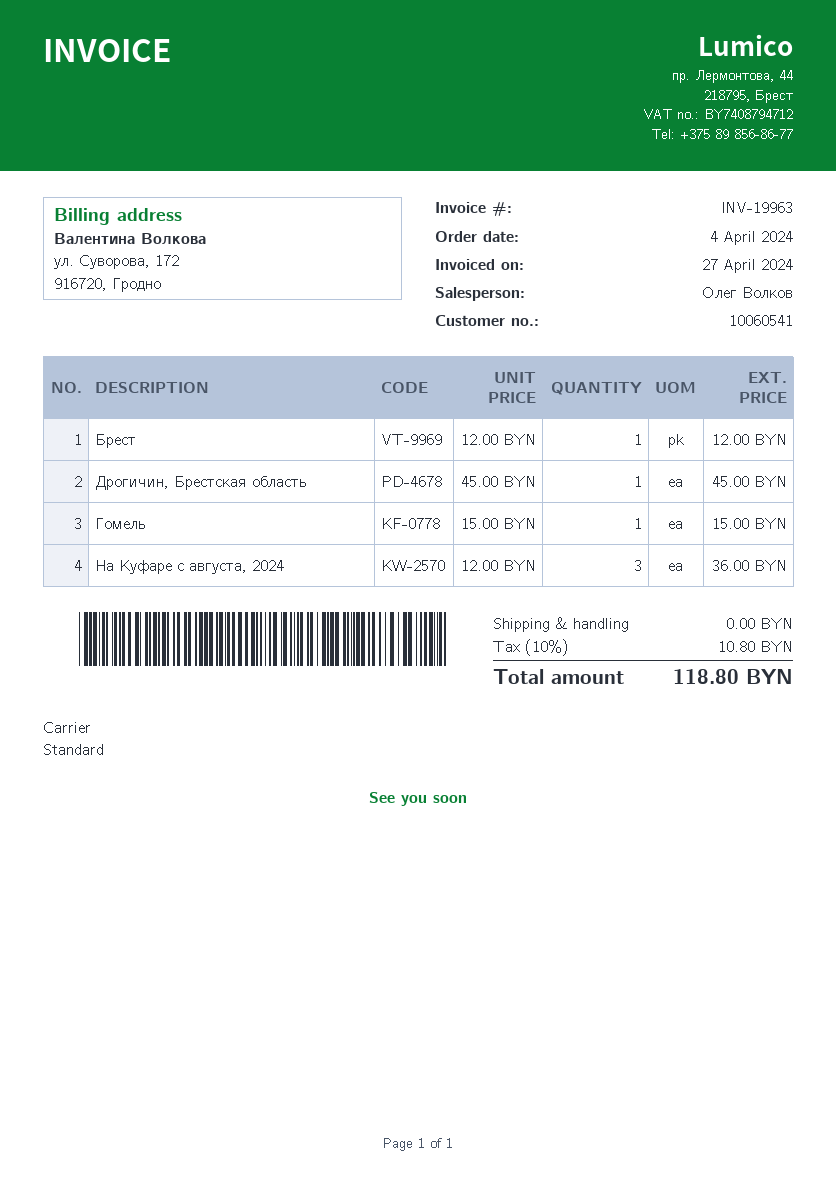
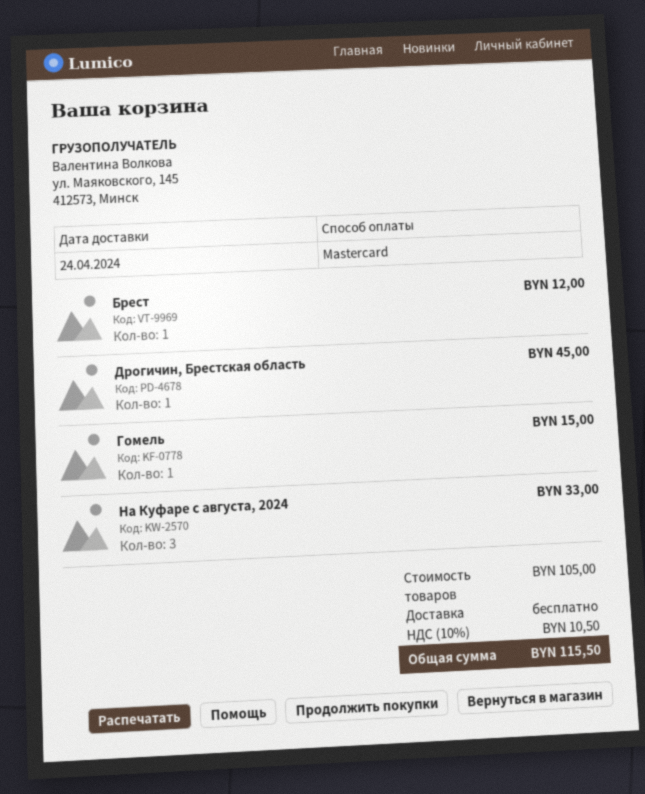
На Куфаре с августа, 2024: 3 for 36.00 -> 3 for 33.00
tax: 10% = 10.80 -> 10% = 10.50
total: 118.80 -> 115.50

